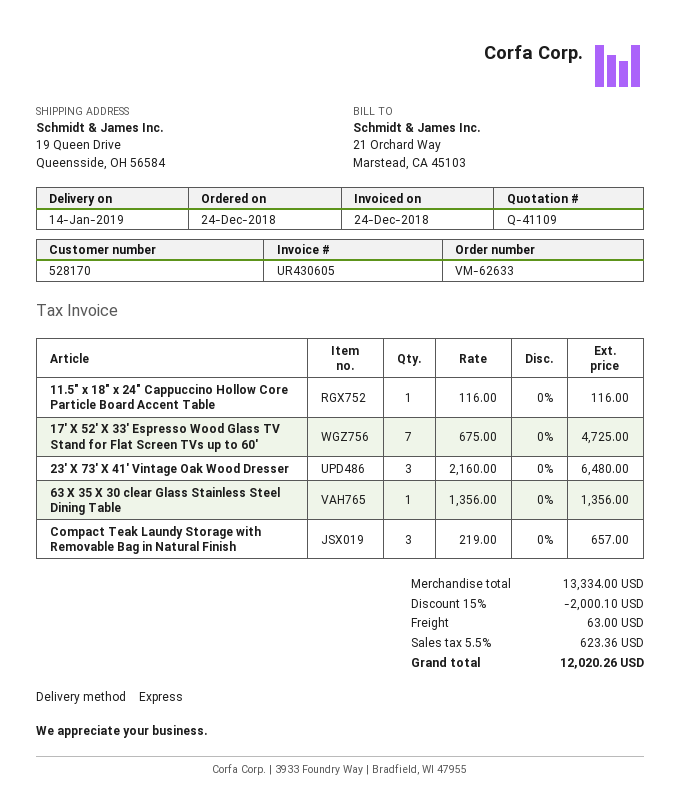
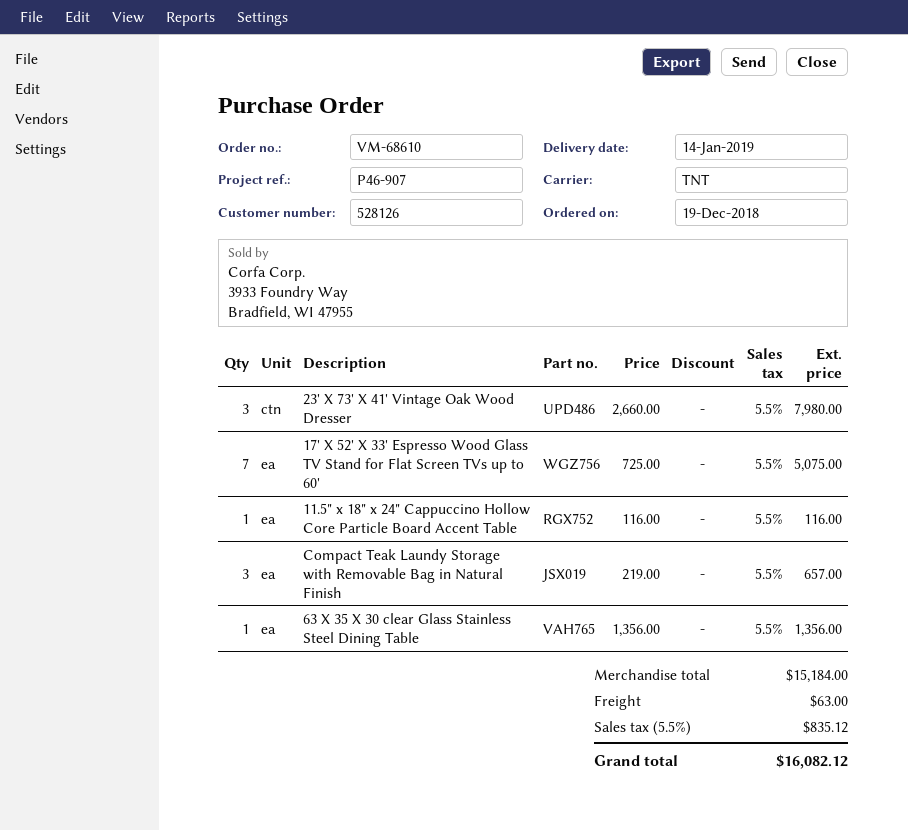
order number: VM-62633 -> VM-68610
order date: 2018-12-24 -> 2018-12-19
customer number: 528170 -> 528126
shipping method: express -> TNT
17' X 52' X 33' Espresso Wood Glass TV Stand for Flat Screen TVs up to 60': 7 x 675.00 = 4725.00 -> 7 x 725.00 = 5075.00
23' X 73' X 41' Vintage Oak Wood Dresser: 3 x 2160.00 = 6480.00 -> 3 x 2660.00 = 7980.00
subtotal: 13334.00 -> 15184.00
discount: 15% = 2000.10 -> none
tax: 5.5% = 623.36 -> 5.5% = 835.12
total: 12020.26 -> 16082.12

